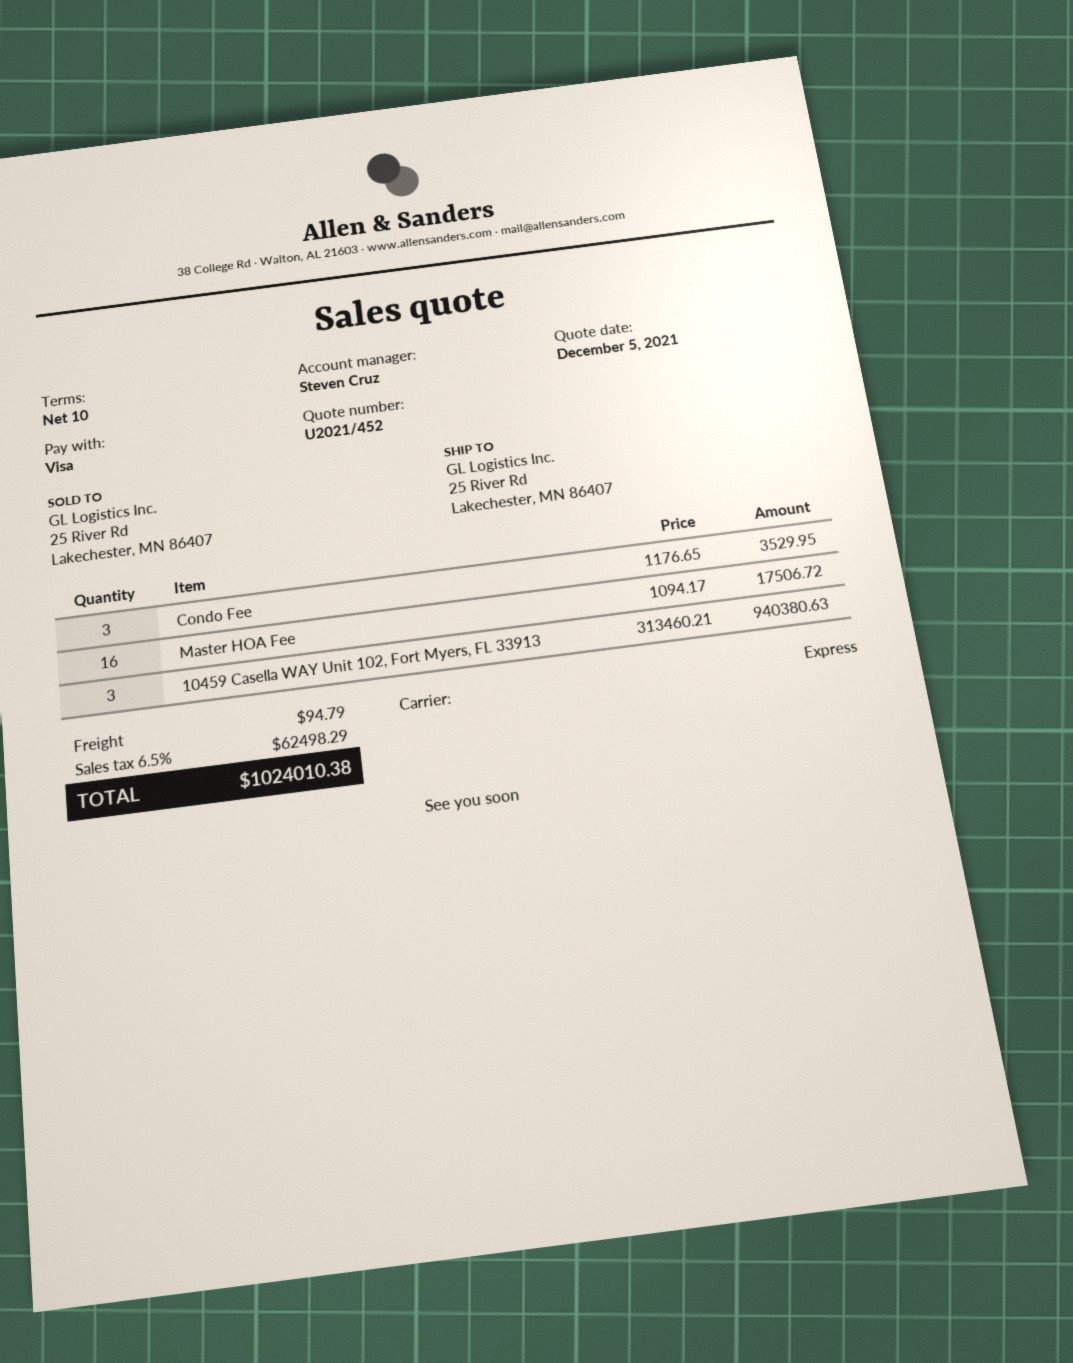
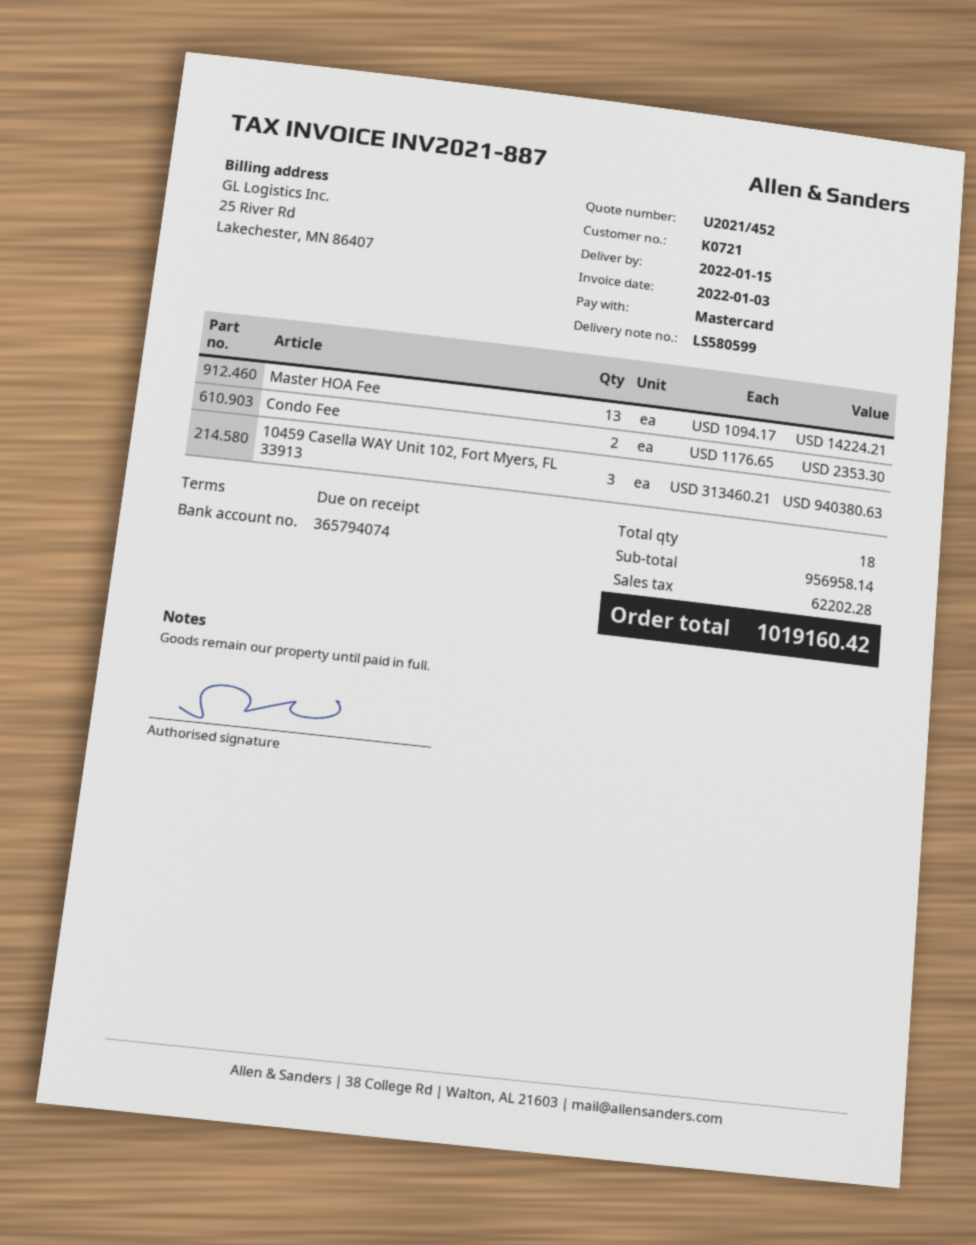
payment terms: 10 days -> on receipt
payment method: Visa -> Mastercard
Condo Fee: 3 x 1176.65 = 3529.95 -> 2 x 1176.65 = 2353.30
Master HOA Fee: 16 x 1094.17 = 17506.72 -> 13 x 1094.17 = 14224.21
shipping: 94.79 -> none
tax: 62498.29 -> 62202.28
total: 1024010.38 -> 1019160.42

